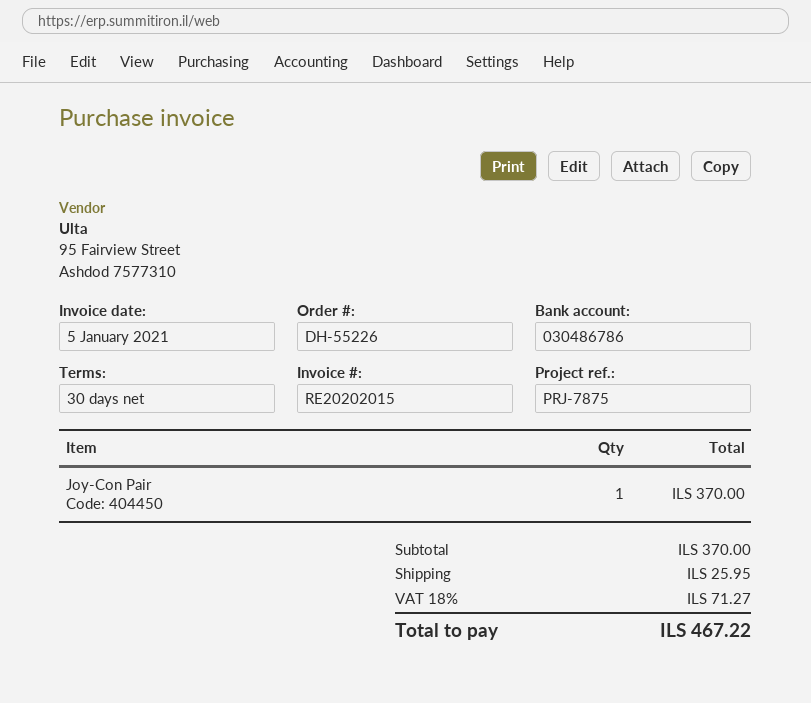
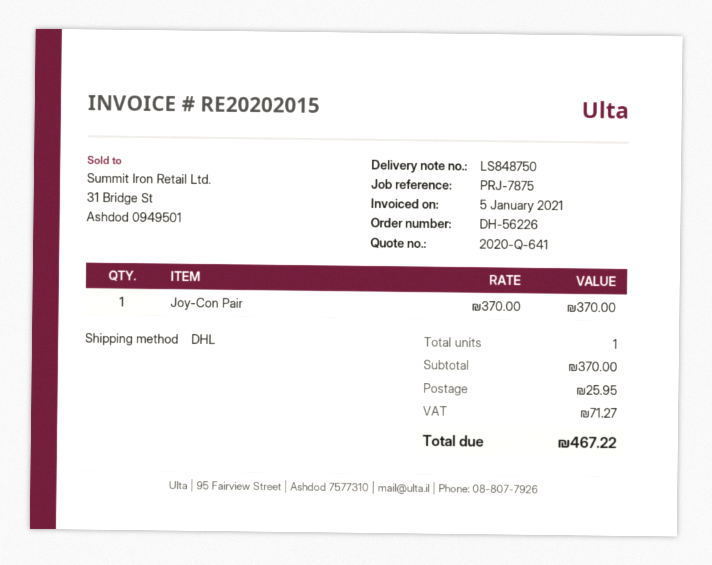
order number: DH-55226 -> DH-56226

